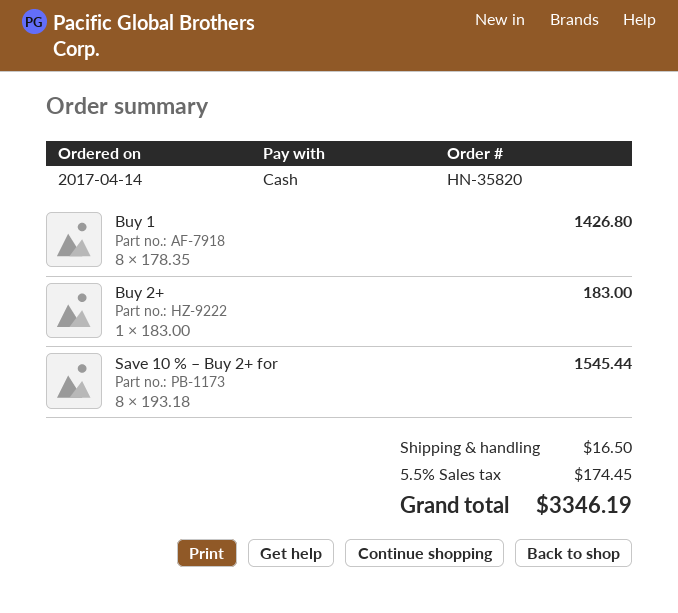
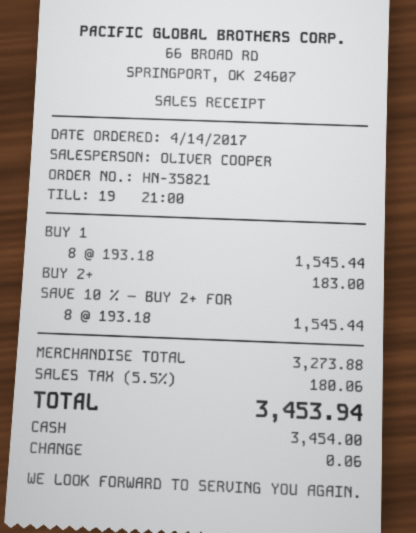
order number: HN-35820 -> HN-35821
Buy 1: 8 x 178.35 = 1426.80 -> 8 x 193.18 = 1545.44
shipping: 16.50 -> none
tax: 5.5% = 174.45 -> 5.5% = 180.06
total: 3346.19 -> 3453.94

